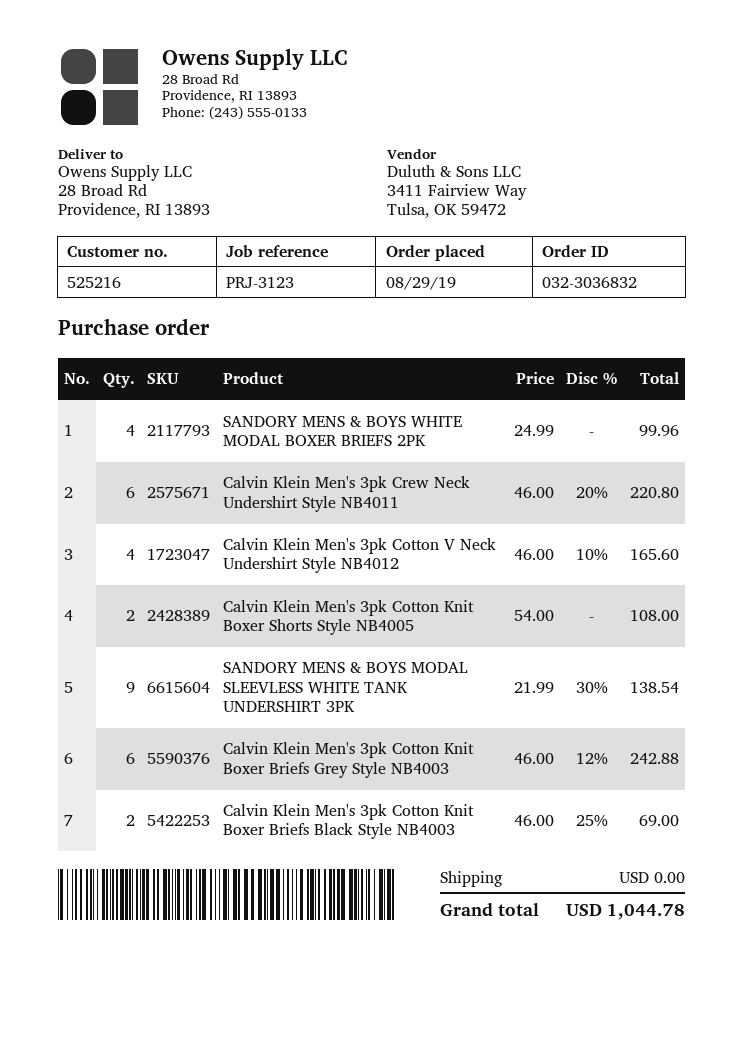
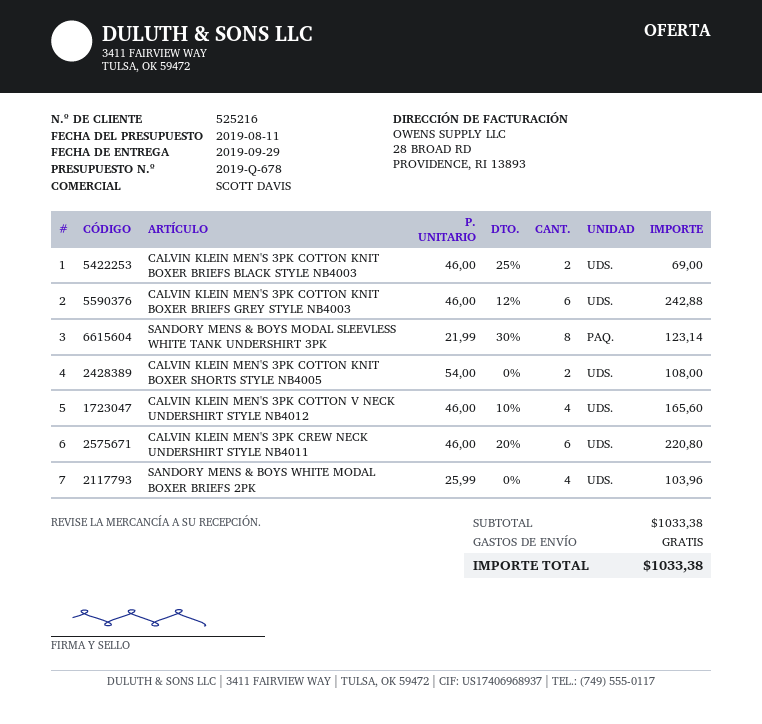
SANDORY MENS & BOYS WHITE MODAL BOXER BRIEFS 2PK: 4 x 24.99 = 99.96 -> 4 x 25.99 = 103.96
SANDORY MENS & BOYS MODAL SLEEVLESS WHITE TANK UNDERSHIRT 3PK: 9 x 21.99 - 30% = 138.54 -> 8 x 21.99 - 30% = 123.14
total: 1044.78 -> 1033.38

